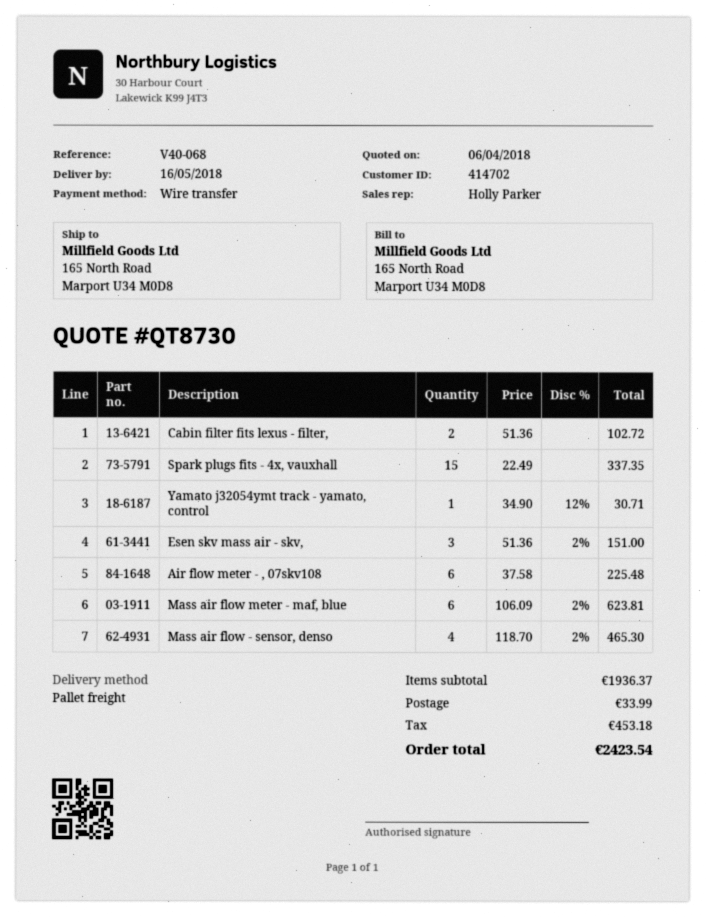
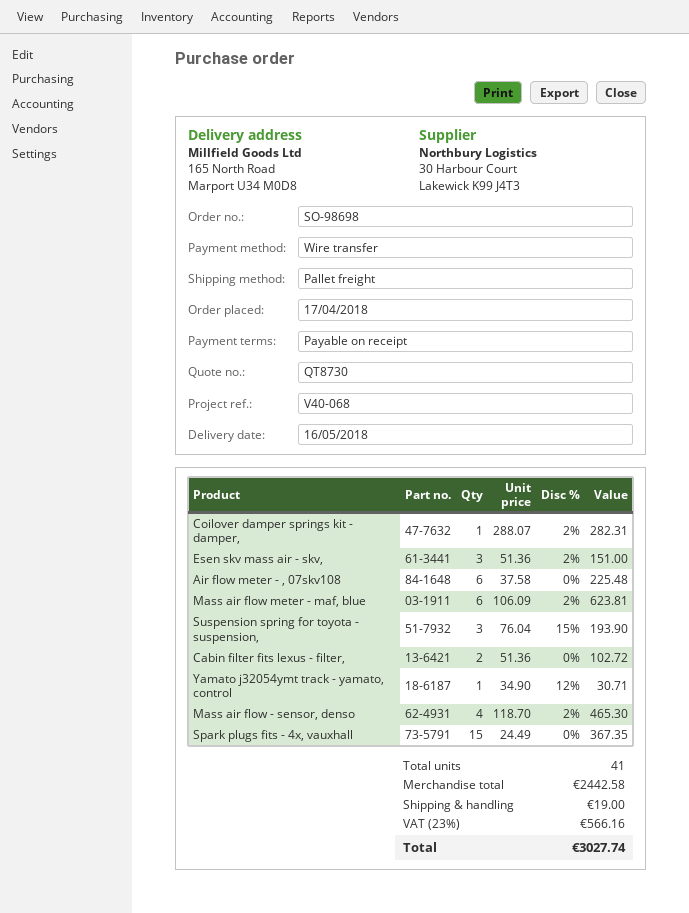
Spark plugs fits - 4x, vauxhall: 15 x 22.49 = 337.35 -> 15 x 24.49 = 367.35
Coilover damper springs kit - damper,: none -> 1 x 288.07 - 2% = 282.31
Suspension spring for toyota - suspension,: none -> 3 x 76.04 - 15% = 193.90
subtotal: 1936.37 -> 2442.58
shipping: 33.99 -> 19.00
tax: 453.18 -> 566.16
total: 2423.54 -> 3027.74

